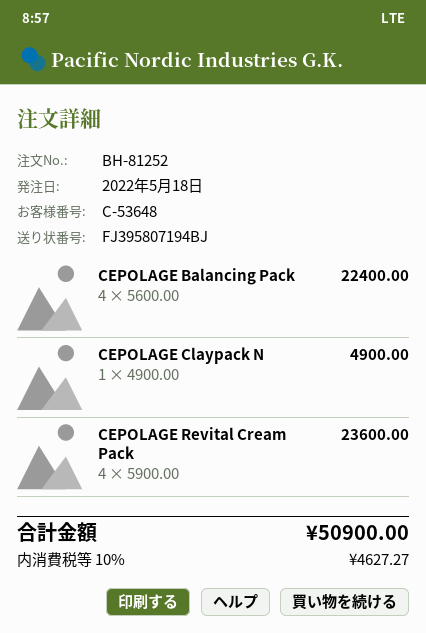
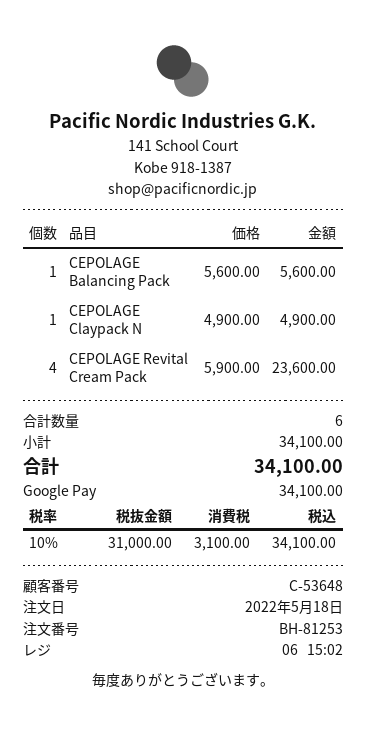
order number: BH-81252 -> BH-81253
CEPOLAGE Balancing Pack: 4 x 5600.00 = 22400.00 -> 1 x 5600.00 = 5600.00
tax: 10% = 4627.27 -> 10% = 3100.00
total: 50900.00 -> 34100.00

